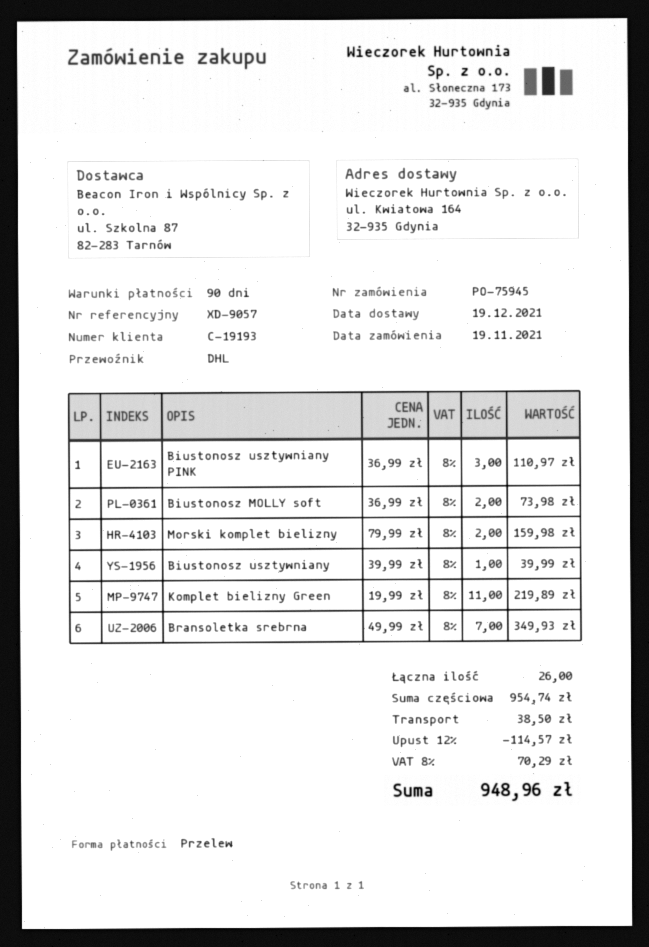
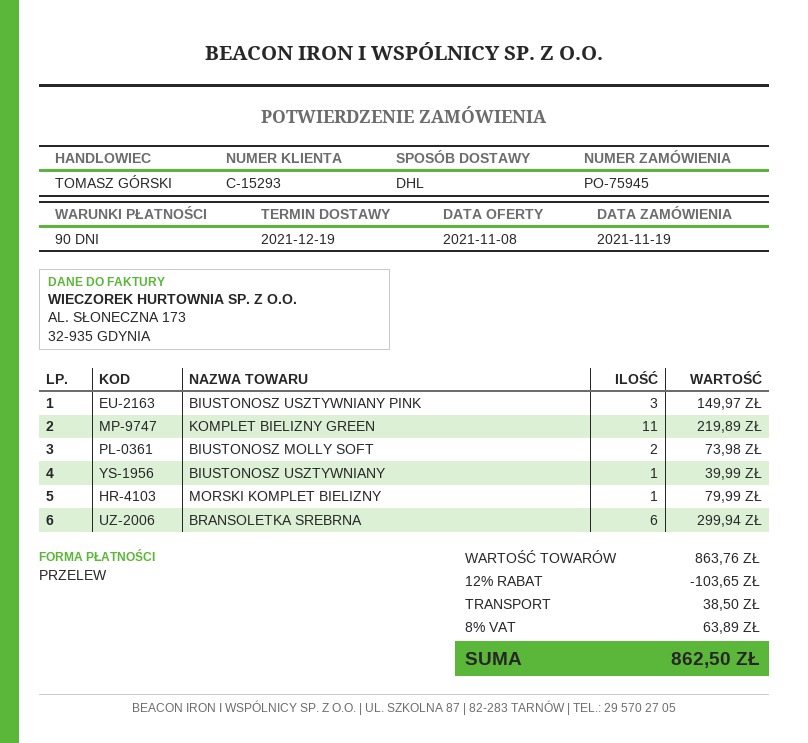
customer number: C-19193 -> C-15293
Biustonosz usztywniany PINK: 3 for 110.97 -> 3 for 149.97
Morski komplet bielizny: 2 for 159.98 -> 1 for 79.99
Bransoletka srebrna: 7 for 349.93 -> 6 for 299.94
subtotal: 954.74 -> 863.76
discount: 12% = 114.57 -> 12% = 103.65
tax: 8% = 70.29 -> 8% = 63.89
total: 948.96 -> 862.50

